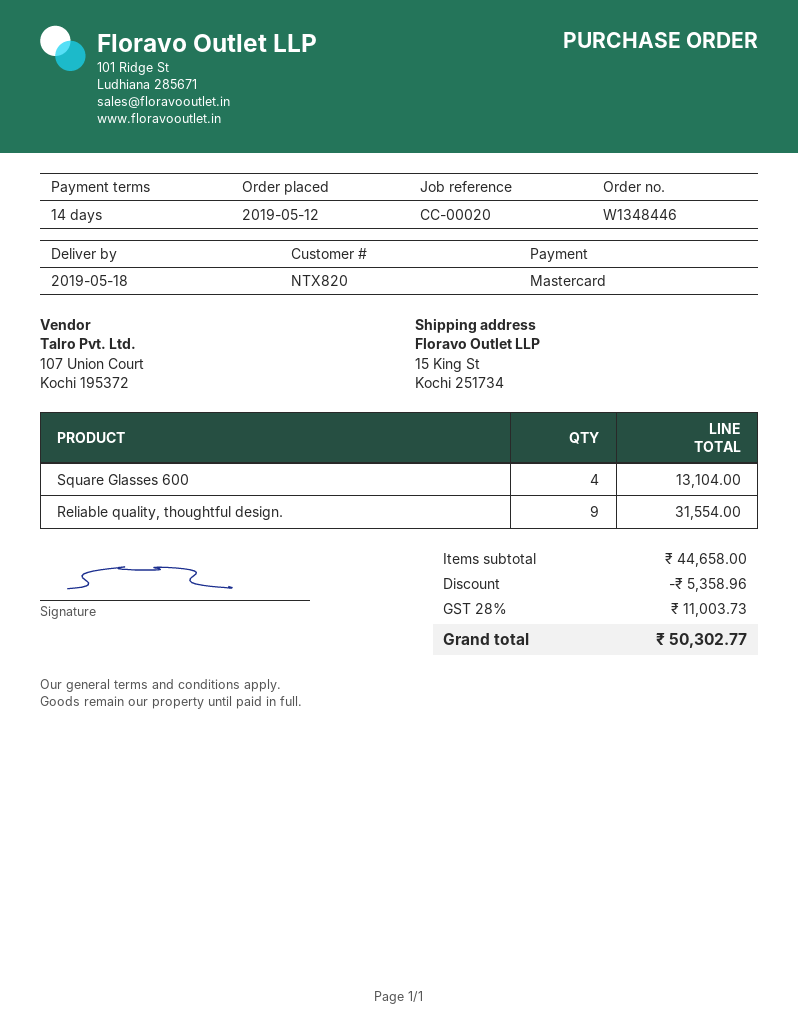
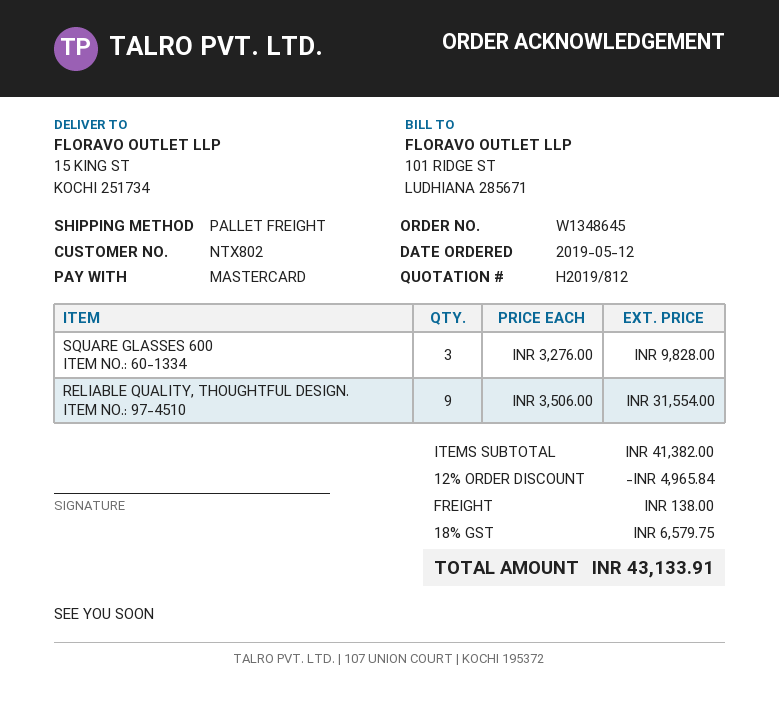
order number: W1348446 -> W1348645
customer number: NTX820 -> NTX802
Square Glasses 600: 4 for 13104.00 -> 3 for 9828.00
subtotal: 44658.00 -> 41382.00
discount: 5358.96 -> 4965.84
shipping: none -> 138.00
tax: 28% = 11003.73 -> 18% = 6579.75
total: 50302.77 -> 43133.91

